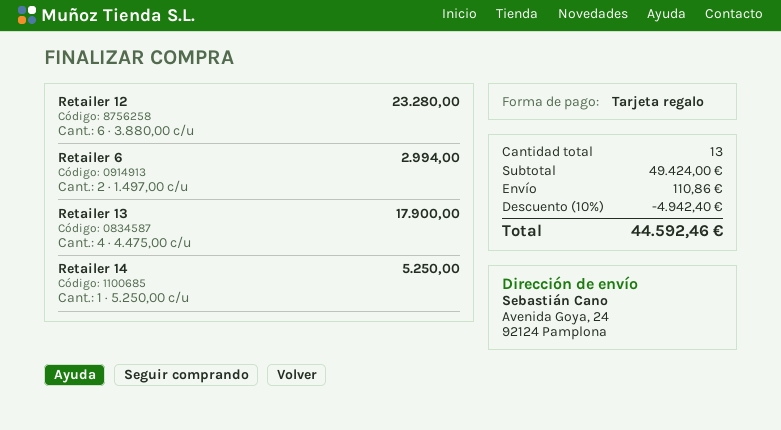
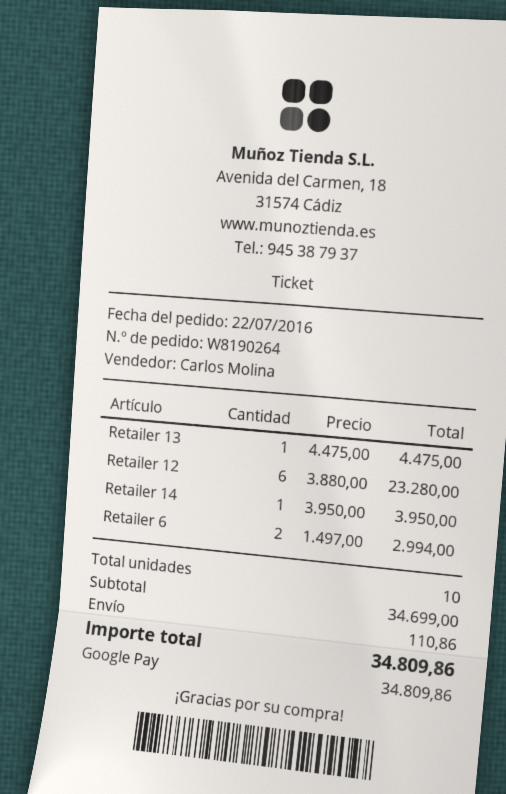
payment method: gift card -> Google Pay
Retailer 13: 4 x 4475.00 = 17900.00 -> 1 x 4475.00 = 4475.00
Retailer 14: 1 x 5250.00 = 5250.00 -> 1 x 3950.00 = 3950.00
total quantity: 13 -> 10
subtotal: 49424.00 -> 34699.00
discount: 10% = 4942.40 -> none
total: 44592.46 -> 34809.86

